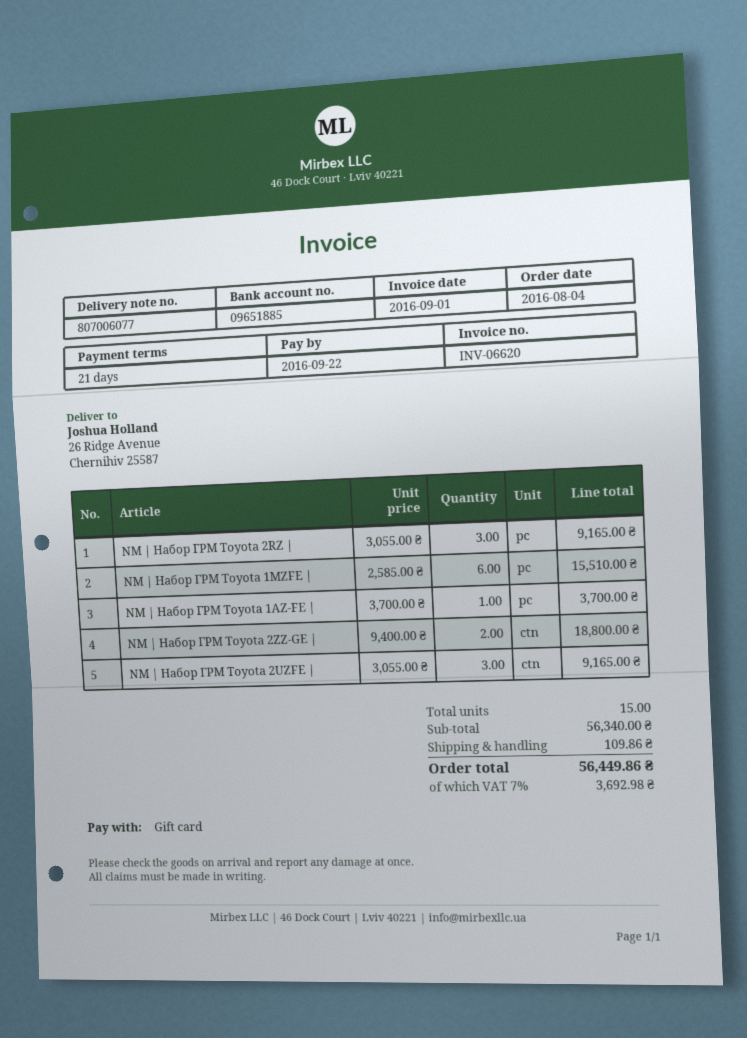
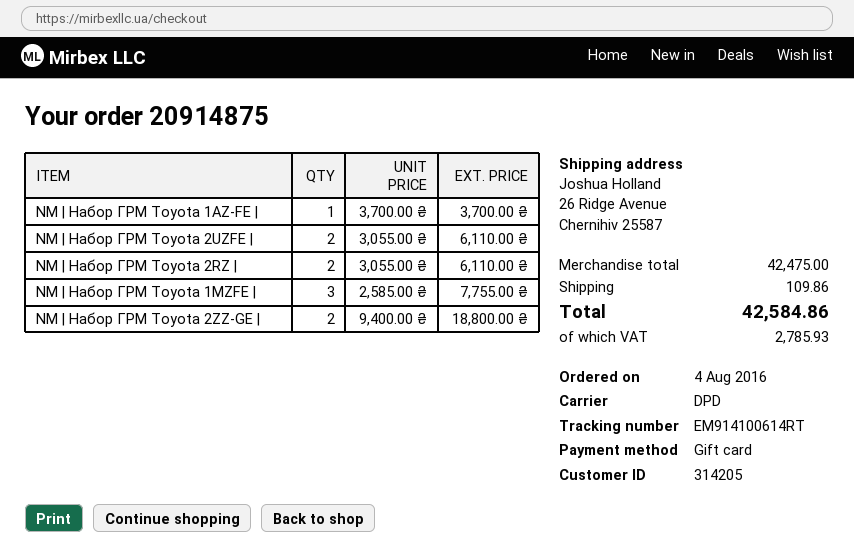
NM | Набор ГРМ Toyota 2RZ |: 3 x 3055.00 = 9165.00 -> 2 x 3055.00 = 6110.00
NM | Набор ГРМ Toyota 1MZFE |: 6 x 2585.00 = 15510.00 -> 3 x 2585.00 = 7755.00
NM | Набор ГРМ Toyota 2UZFE |: 3 x 3055.00 = 9165.00 -> 2 x 3055.00 = 6110.00
subtotal: 56340.00 -> 42475.00
tax: 3692.98 -> 2785.93
total: 56449.86 -> 42584.86

